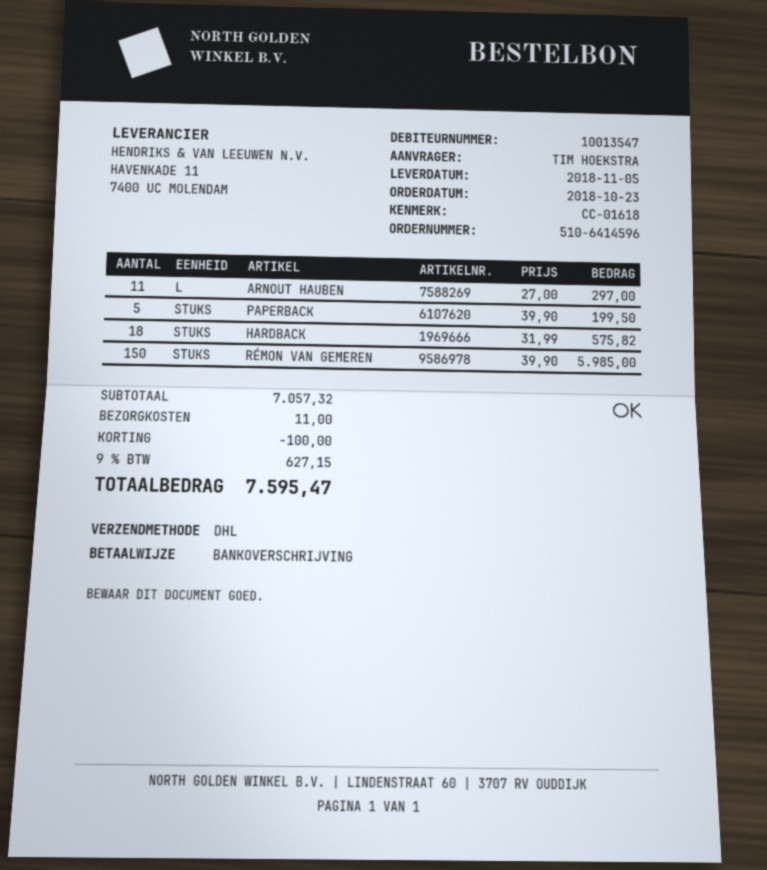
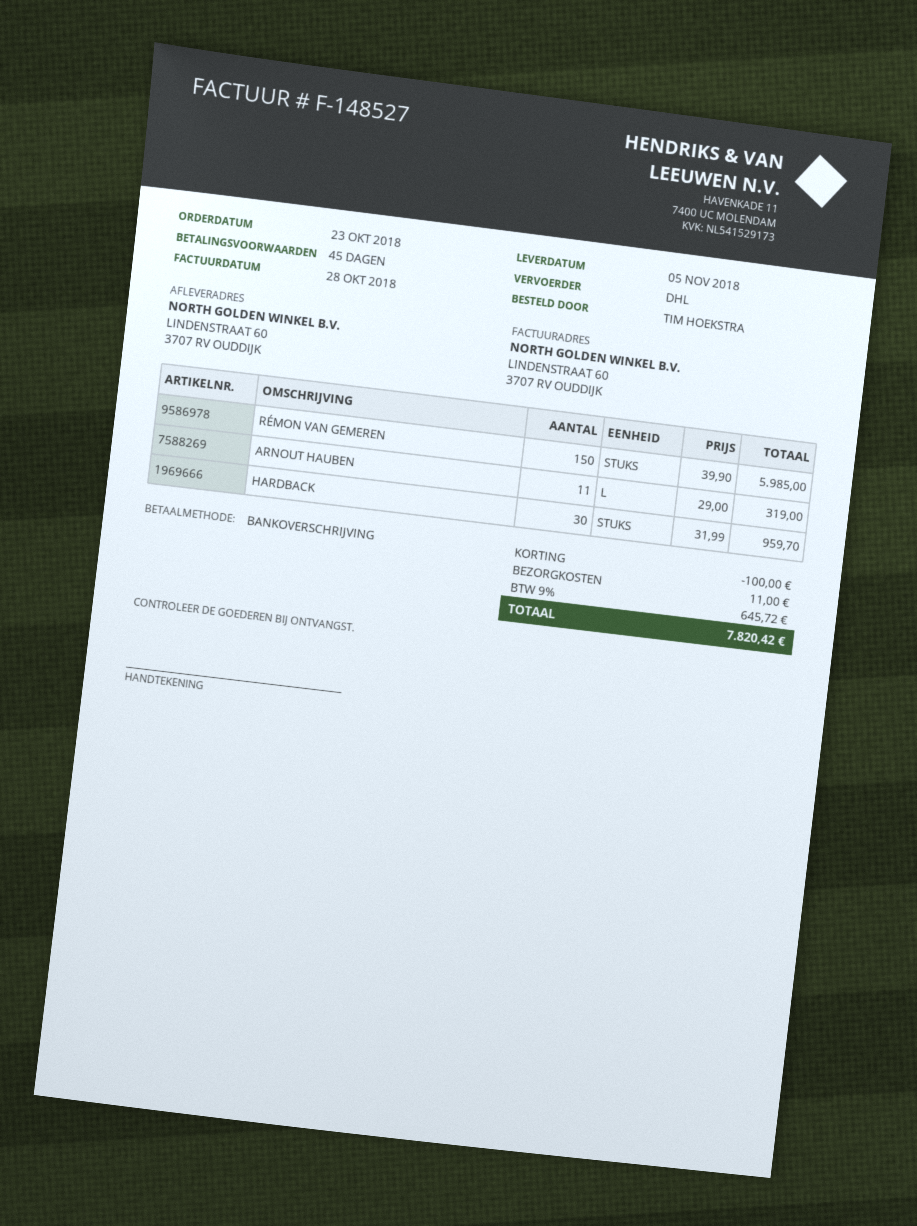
ARNOUT HAUBEN: 11 x 27.00 = 297.00 -> 11 x 29.00 = 319.00
PAPERBACK: 5 x 39.90 = 199.50 -> none
HARDBACK: 18 x 31.99 = 575.82 -> 30 x 31.99 = 959.70
tax: 9% = 627.15 -> 9% = 645.72
total: 7595.47 -> 7820.42

